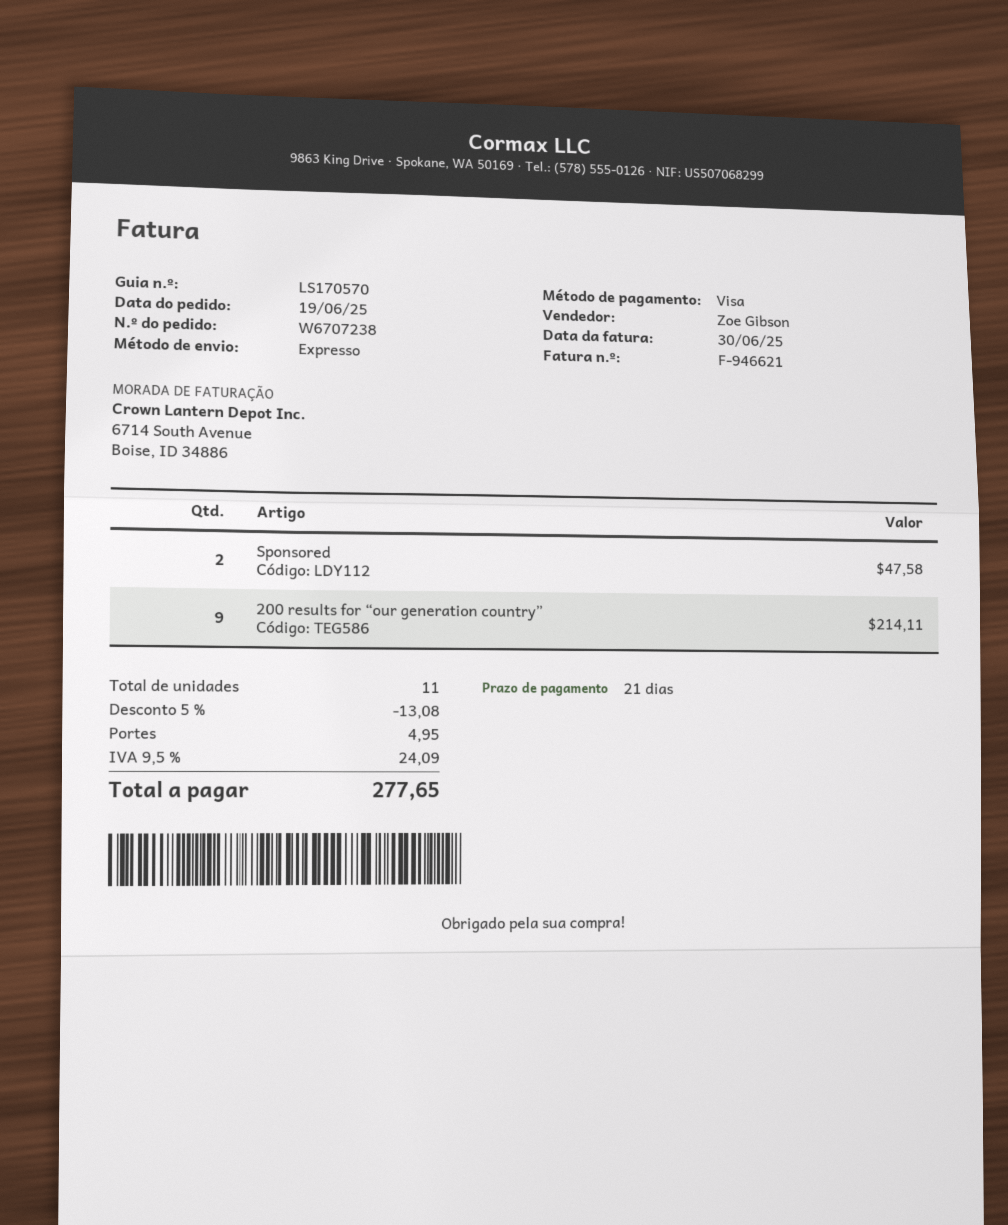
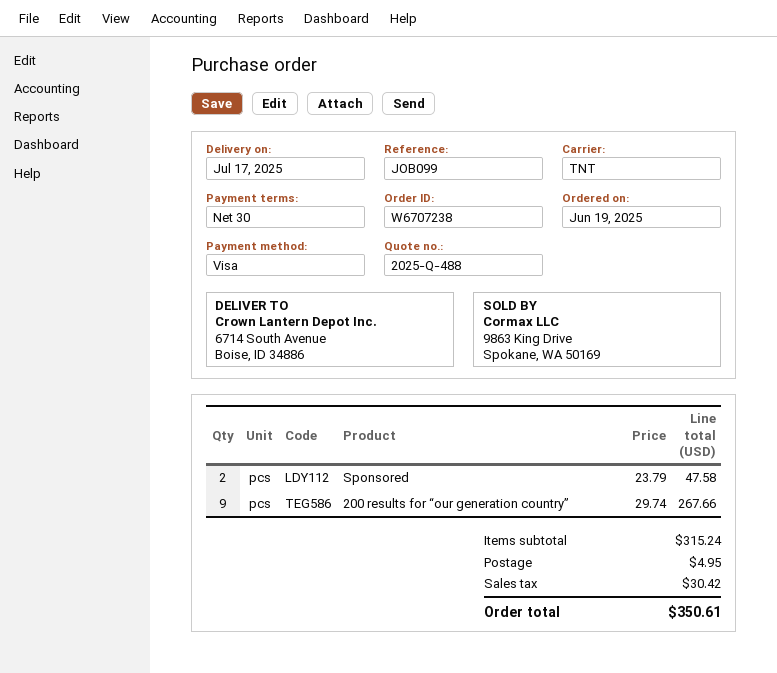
payment terms: 21 days -> 30 days
shipping method: express -> TNT
200 results for “our generation country”: 9 for 214.11 -> 9 for 267.66
discount: 5% = 13.08 -> none
tax: 24.09 -> 30.42
total: 277.65 -> 350.61

